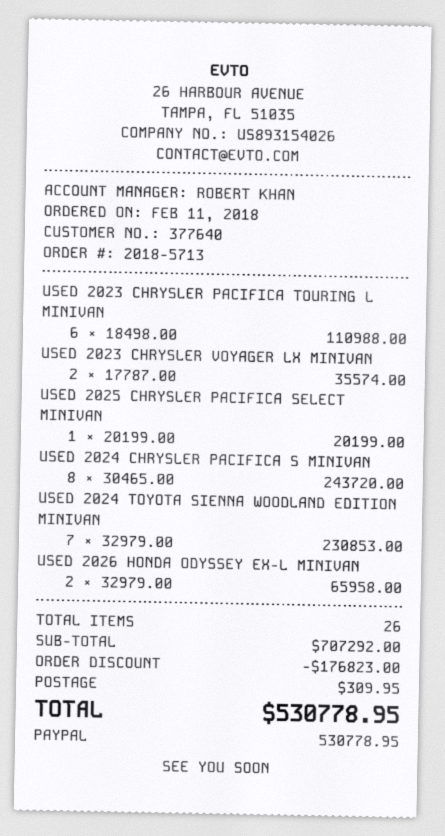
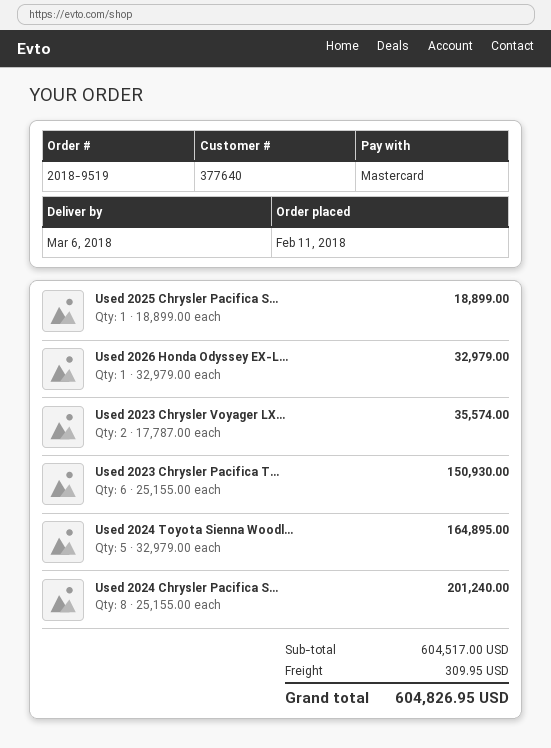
order number: 2018-5713 -> 2018-9519
payment method: PayPal -> Mastercard
USED 2023 CHRYSLER PACIFICA TOURING L MINIVAN: 6 x 18498.00 = 110988.00 -> 6 x 25155.00 = 150930.00
USED 2025 CHRYSLER PACIFICA SELECT MINIVAN: 1 x 20199.00 = 20199.00 -> 1 x 18899.00 = 18899.00
USED 2024 CHRYSLER PACIFICA S MINIVAN: 8 x 30465.00 = 243720.00 -> 8 x 25155.00 = 201240.00
USED 2024 TOYOTA SIENNA WOODLAND EDITION MINIVAN: 7 x 32979.00 = 230853.00 -> 5 x 32979.00 = 164895.00
USED 2026 HONDA ODYSSEY EX-L MINIVAN: 2 x 32979.00 = 65958.00 -> 1 x 32979.00 = 32979.00
subtotal: 707292.00 -> 604517.00
discount: 176823.00 -> none
total: 530778.95 -> 604826.95

